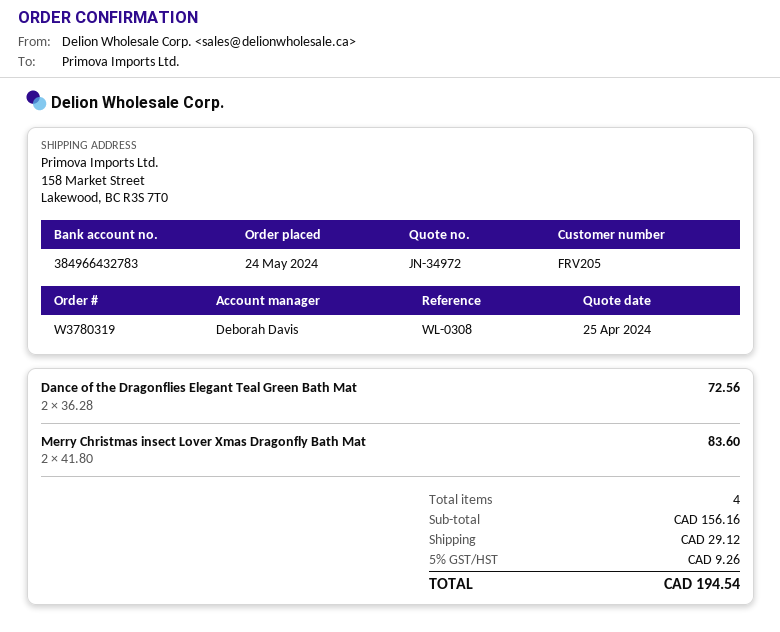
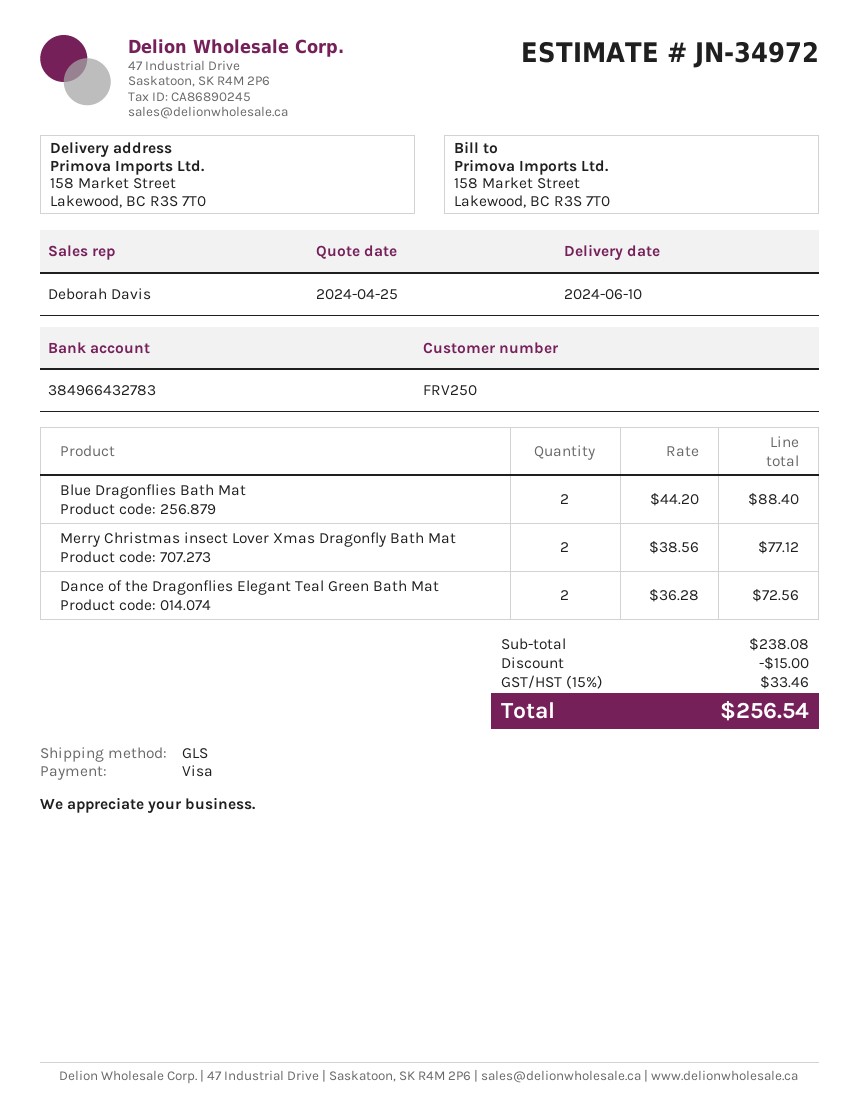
customer number: FRV205 -> FRV250
Merry Christmas insect Lover Xmas Dragonfly Bath Mat: 2 x 41.80 = 83.60 -> 2 x 38.56 = 77.12
Blue Dragonflies Bath Mat: none -> 2 x 44.20 = 88.40
subtotal: 156.16 -> 238.08
discount: none -> 15.00
shipping: 29.12 -> none
tax: 5% = 9.26 -> 15% = 33.46
total: 194.54 -> 256.54

